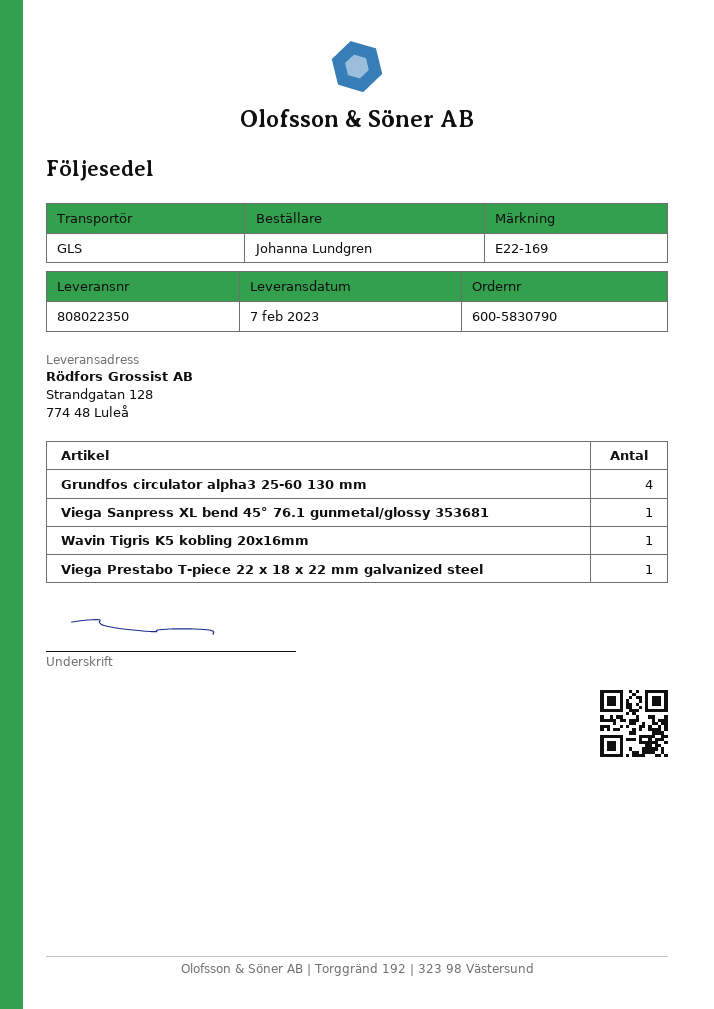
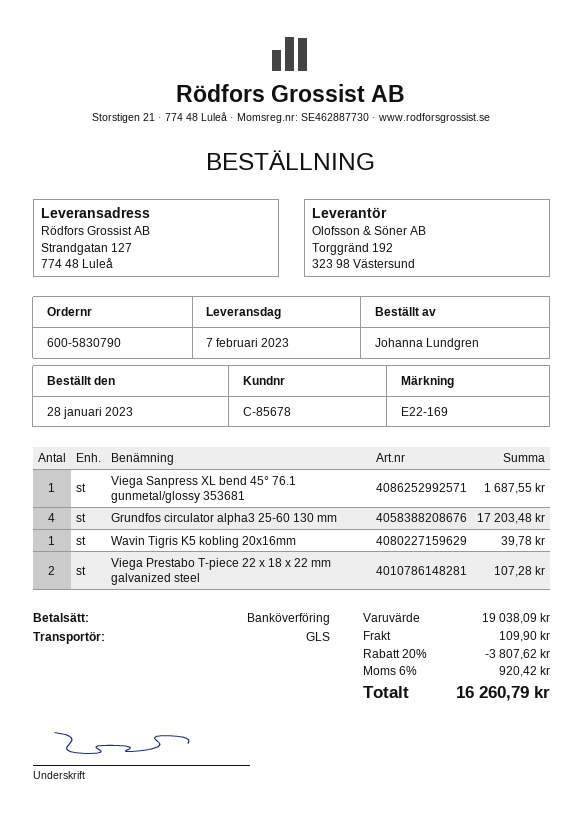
ship to: Strandgatan 128, 774 48 Luleå -> Strandgatan 127, 774 48 Luleå
Viega Prestabo T-piece 22 x 18 x 22 mm galvanized steel: 1 -> 2

